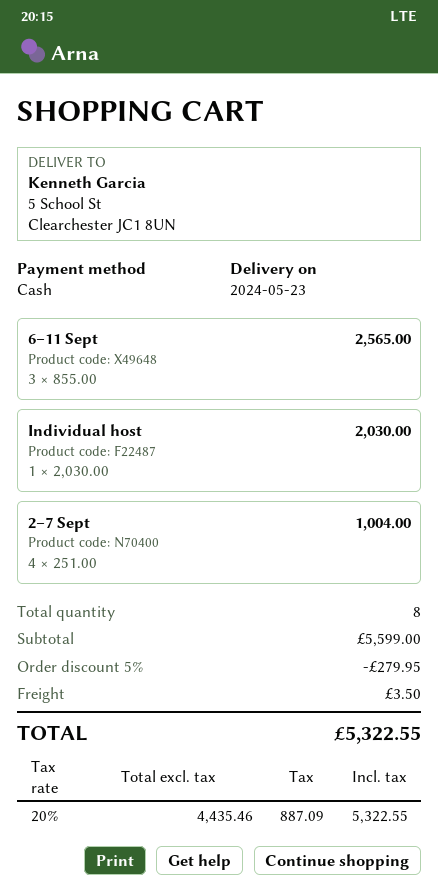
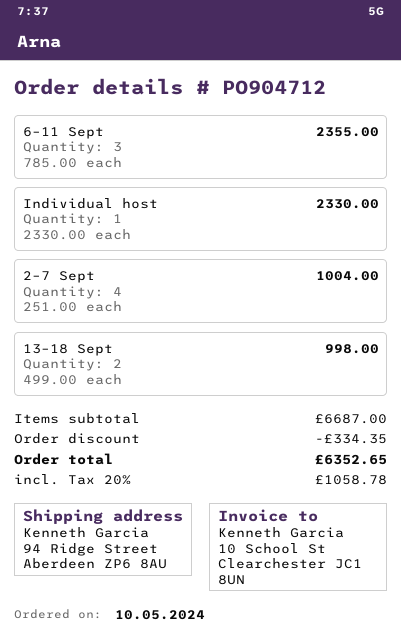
ship to: 5 School St, Clearchester JC1 8UN -> 94 Ridge Street, Aberdeen ZP6 8AU
6–11 Sept: 3 x 855.00 = 2565.00 -> 3 x 785.00 = 2355.00
Individual host: 1 x 2030.00 = 2030.00 -> 1 x 2330.00 = 2330.00
13–18 Sept: none -> 2 x 499.00 = 998.00
subtotal: 5599.00 -> 6687.00
discount: 279.95 -> 334.35
shipping: 3.50 -> none
tax: 20% = 887.09 -> 20% = 1058.78
total: 5322.55 -> 6352.65

